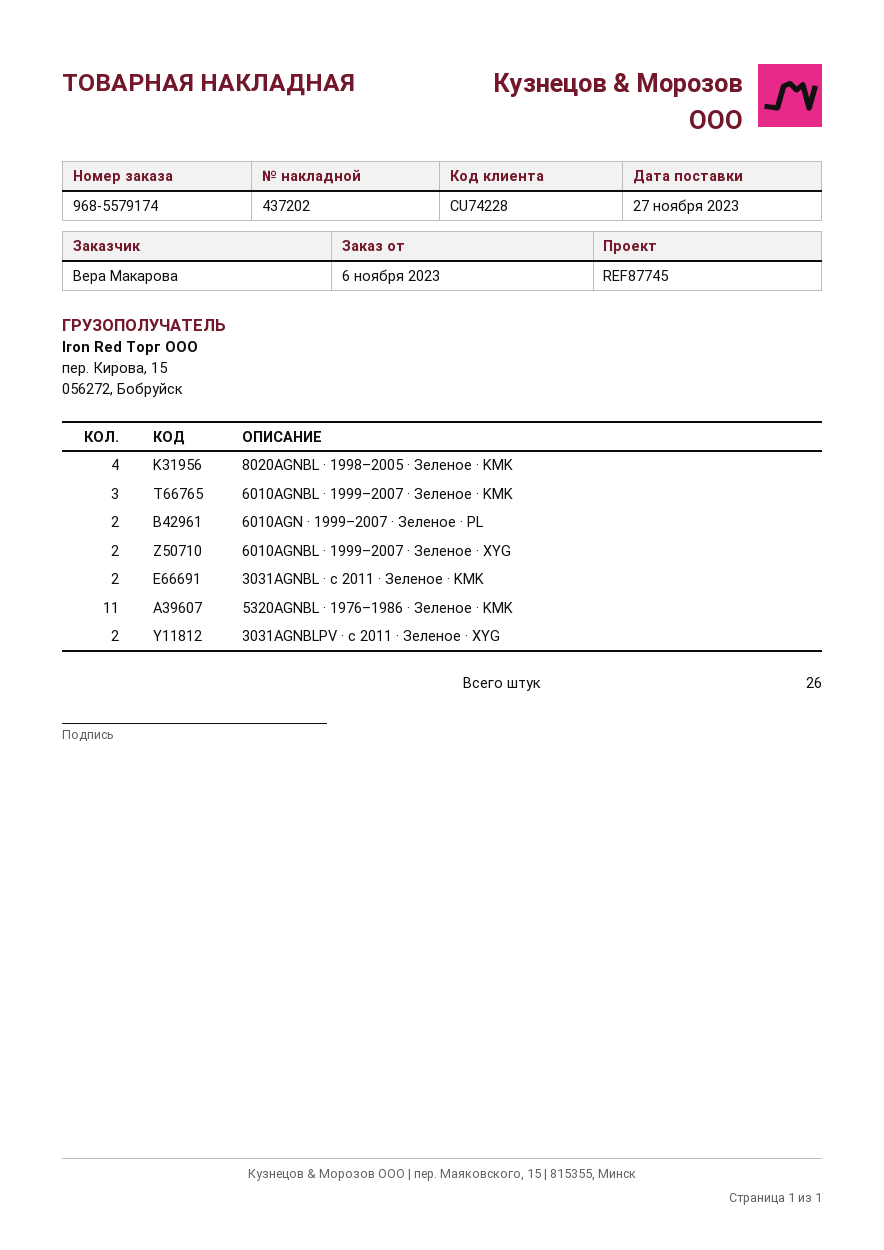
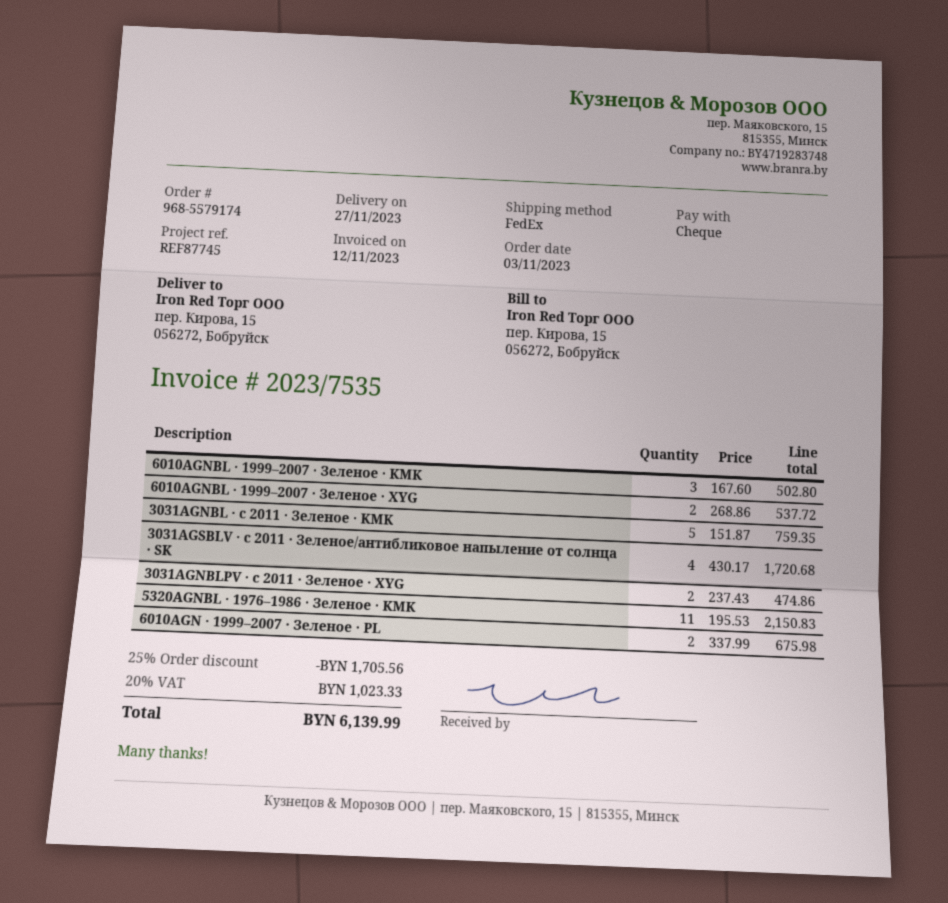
order date: 2023-11-06 -> 2023-11-03
8020AGNBL · 1998–2005 · Зеленое · KMK: 4 -> none
3031AGNBL · с 2011 · Зеленое · KMK: 2 -> 5
3031AGSBLV · с 2011 · Зеленое/антибликовое напыление от солнца · SK: none -> 4

